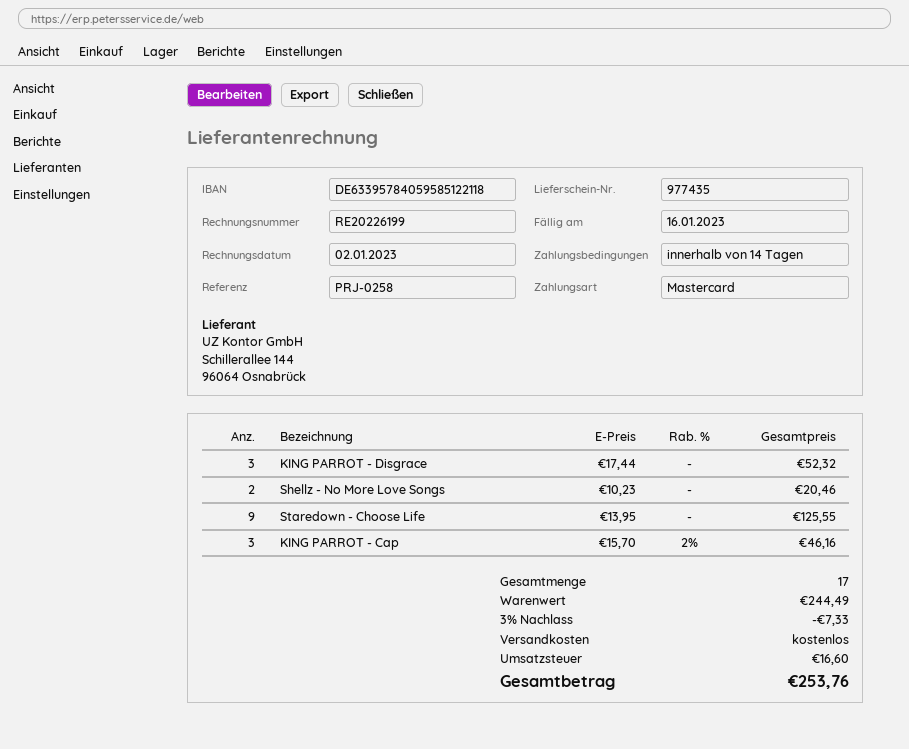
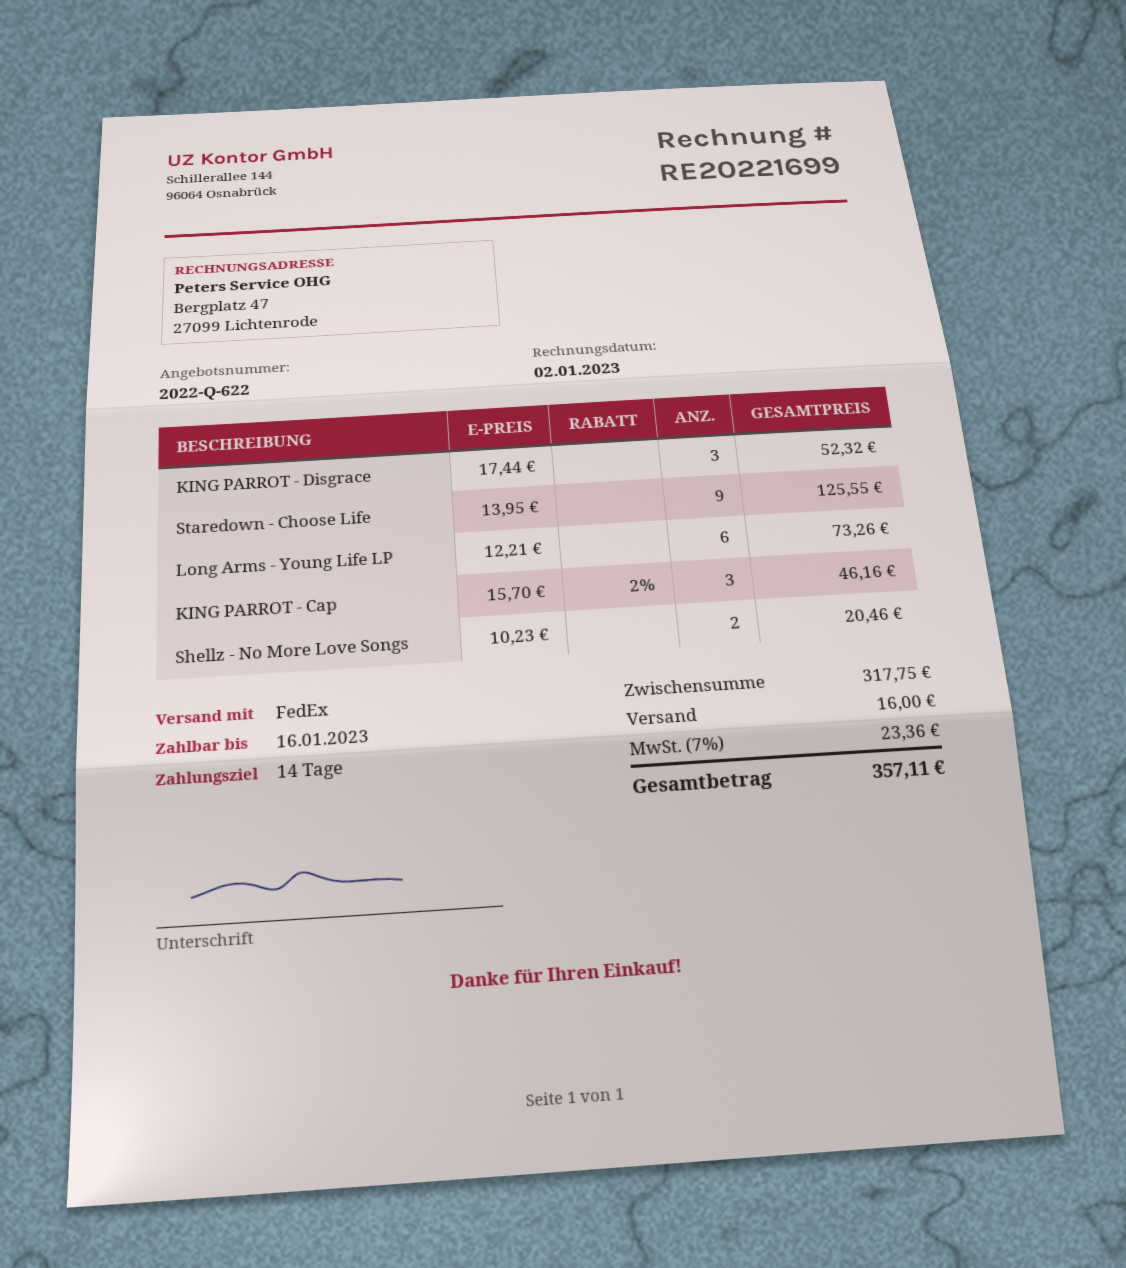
invoice number: RE20226199 -> RE20221699
Long Arms - Young Life LP: none -> 6 x 12.21 = 73.26
subtotal: 244.49 -> 317.75
discount: 3% = 7.33 -> none
shipping: 0.00 -> 16.00
tax: 16.60 -> 23.36
total: 253.76 -> 357.11

